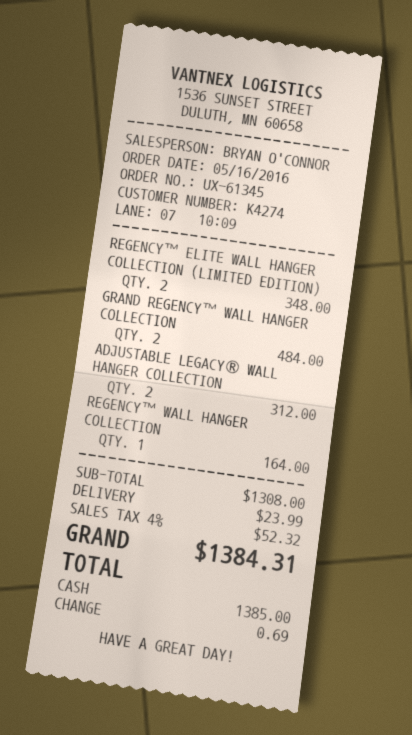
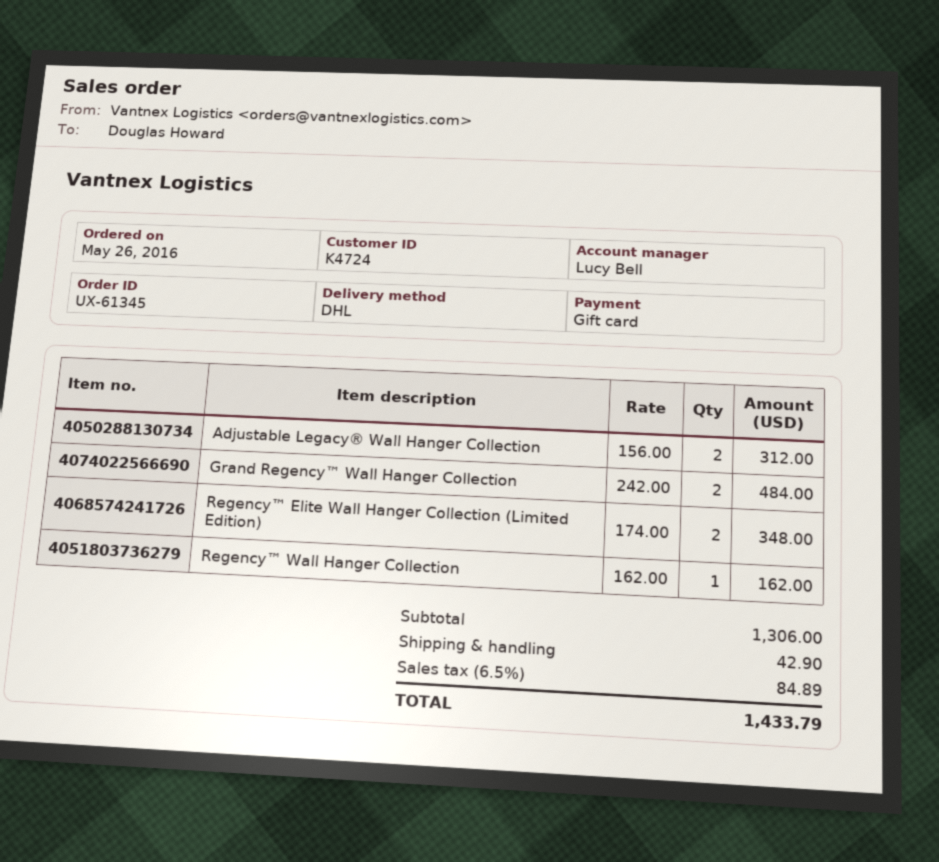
order date: 2016-05-16 -> 2016-05-26
customer number: K4274 -> K4724
sales rep: BRYAN O'CONNOR -> Lucy Bell
payment method: cash -> gift card
REGENCY™ WALL HANGER COLLECTION: 1 for 164.00 -> 1 for 162.00
subtotal: 1308.00 -> 1306.00
shipping: 23.99 -> 42.90
tax: 4% = 52.32 -> 6.5% = 84.89
total: 1384.31 -> 1433.79

